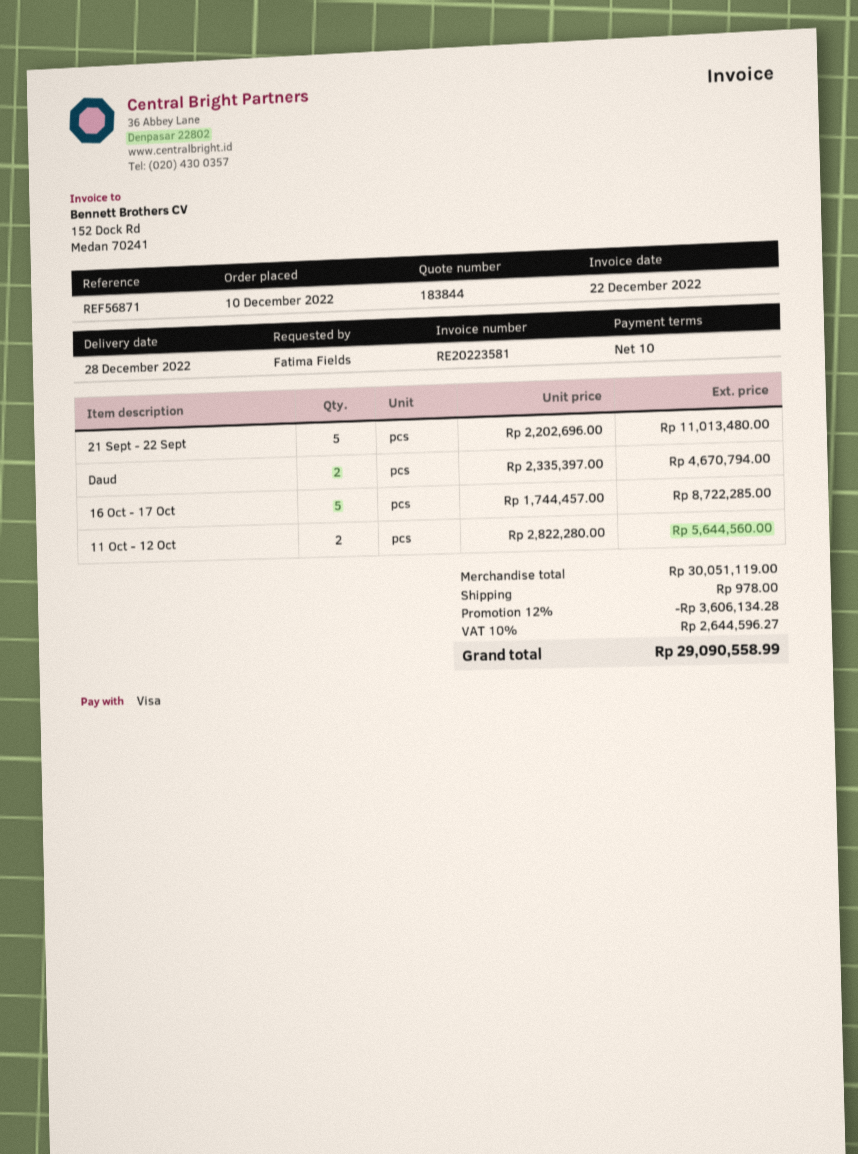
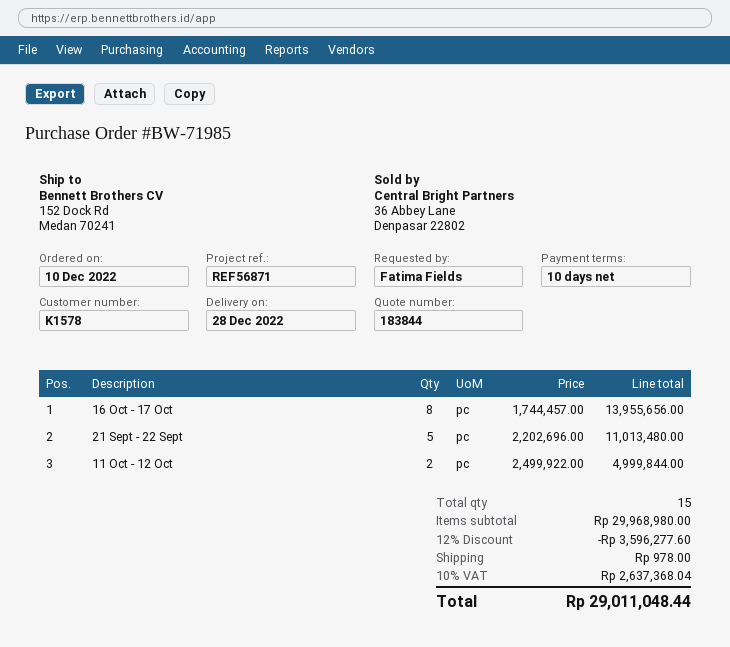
Daud: 2 x 2335397.00 = 4670794.00 -> none
16 Oct - 17 Oct: 5 x 1744457.00 = 8722285.00 -> 8 x 1744457.00 = 13955656.00
11 Oct - 12 Oct: 2 x 2822280.00 = 5644560.00 -> 2 x 2499922.00 = 4999844.00
subtotal: 30051119.00 -> 29968980.00
discount: 12% = 3606134.28 -> 12% = 3596277.60
tax: 10% = 2644596.27 -> 10% = 2637368.04
total: 29090558.99 -> 29011048.44

